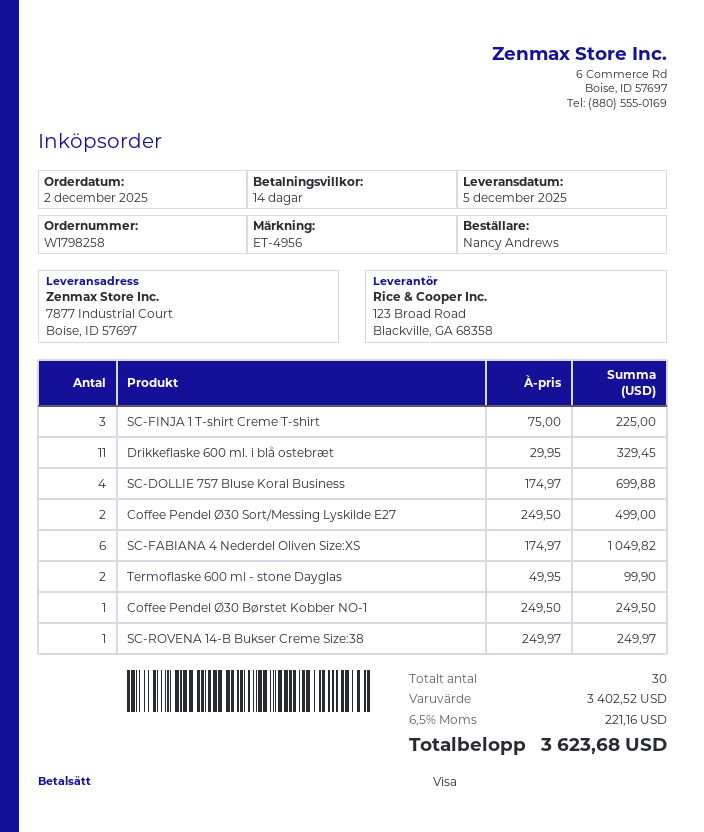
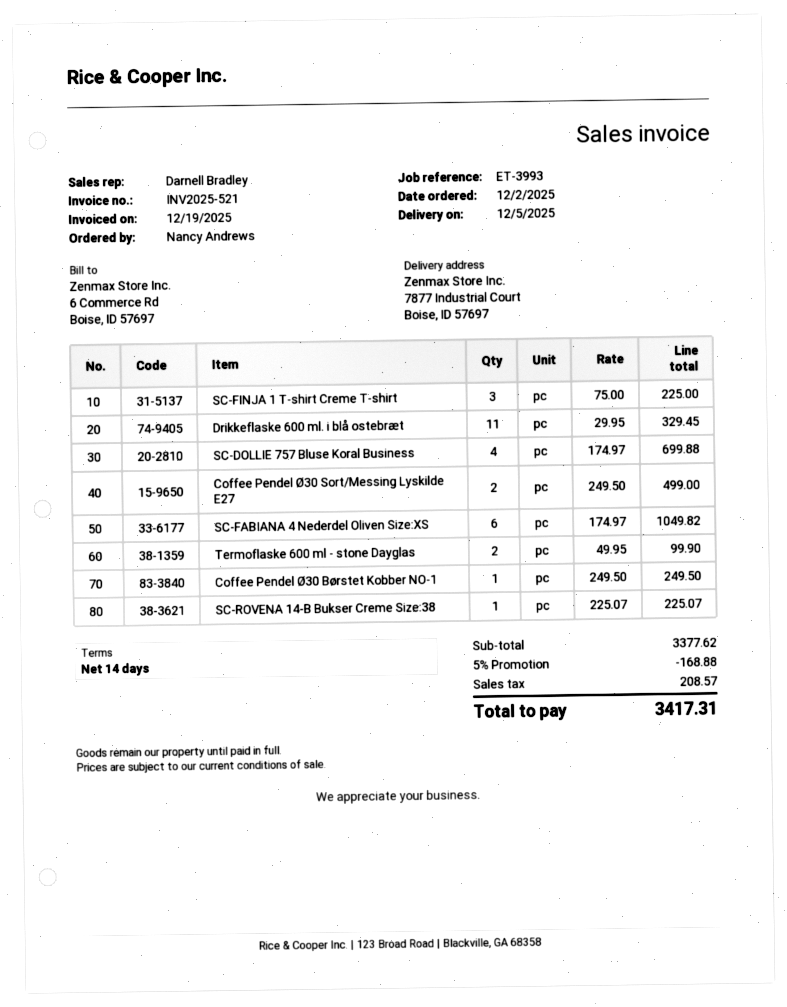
reference: ET-4956 -> ET-3993
SC-ROVENA 14-B Bukser Creme Size:38: 1 x 249.97 = 249.97 -> 1 x 225.07 = 225.07
subtotal: 3402.52 -> 3377.62
discount: none -> 5% = 168.88
tax: 221.16 -> 208.57
total: 3623.68 -> 3417.31

